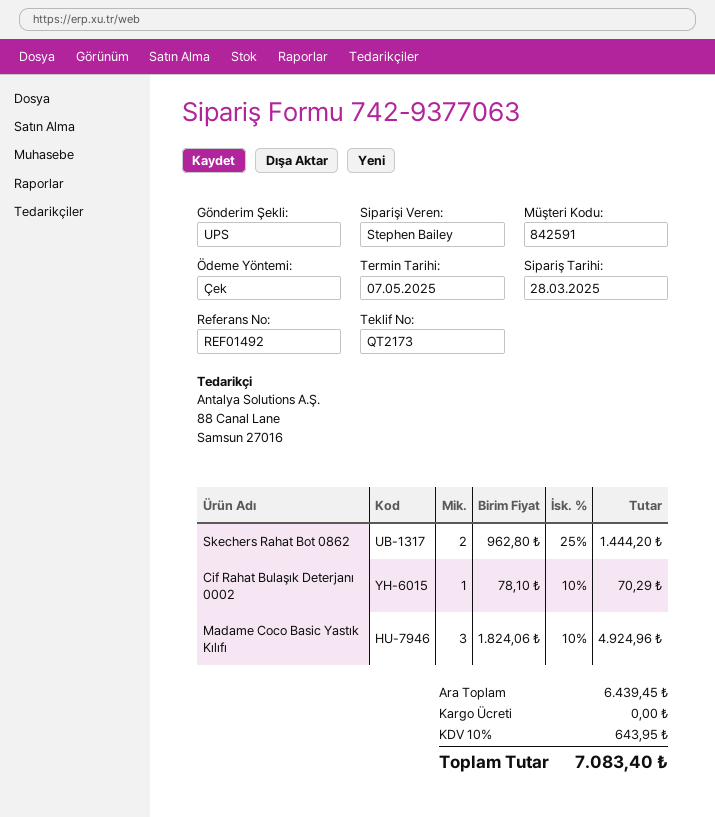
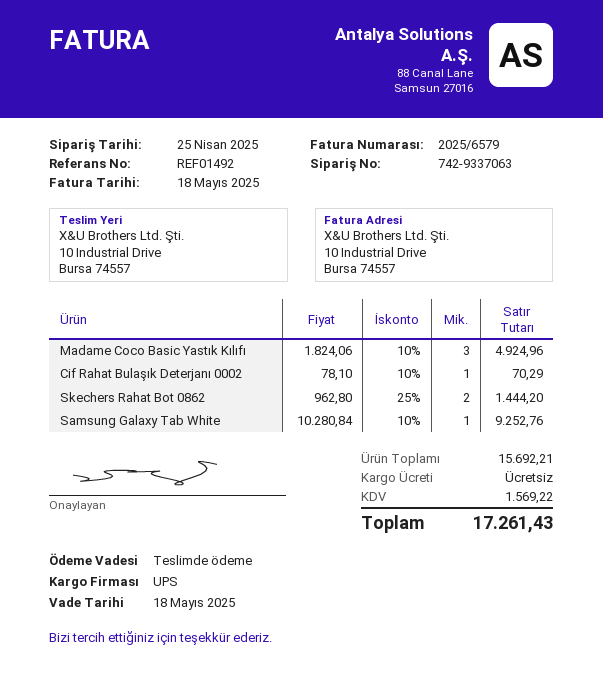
order number: 742-9377063 -> 742-9337063
order date: 2025-03-28 -> 2025-04-25
Samsung Galaxy Tab White: none -> 1 x 10280.84 - 10% = 9252.76
subtotal: 6439.45 -> 15692.21
tax: 643.95 -> 1569.22
total: 7083.40 -> 17261.43

